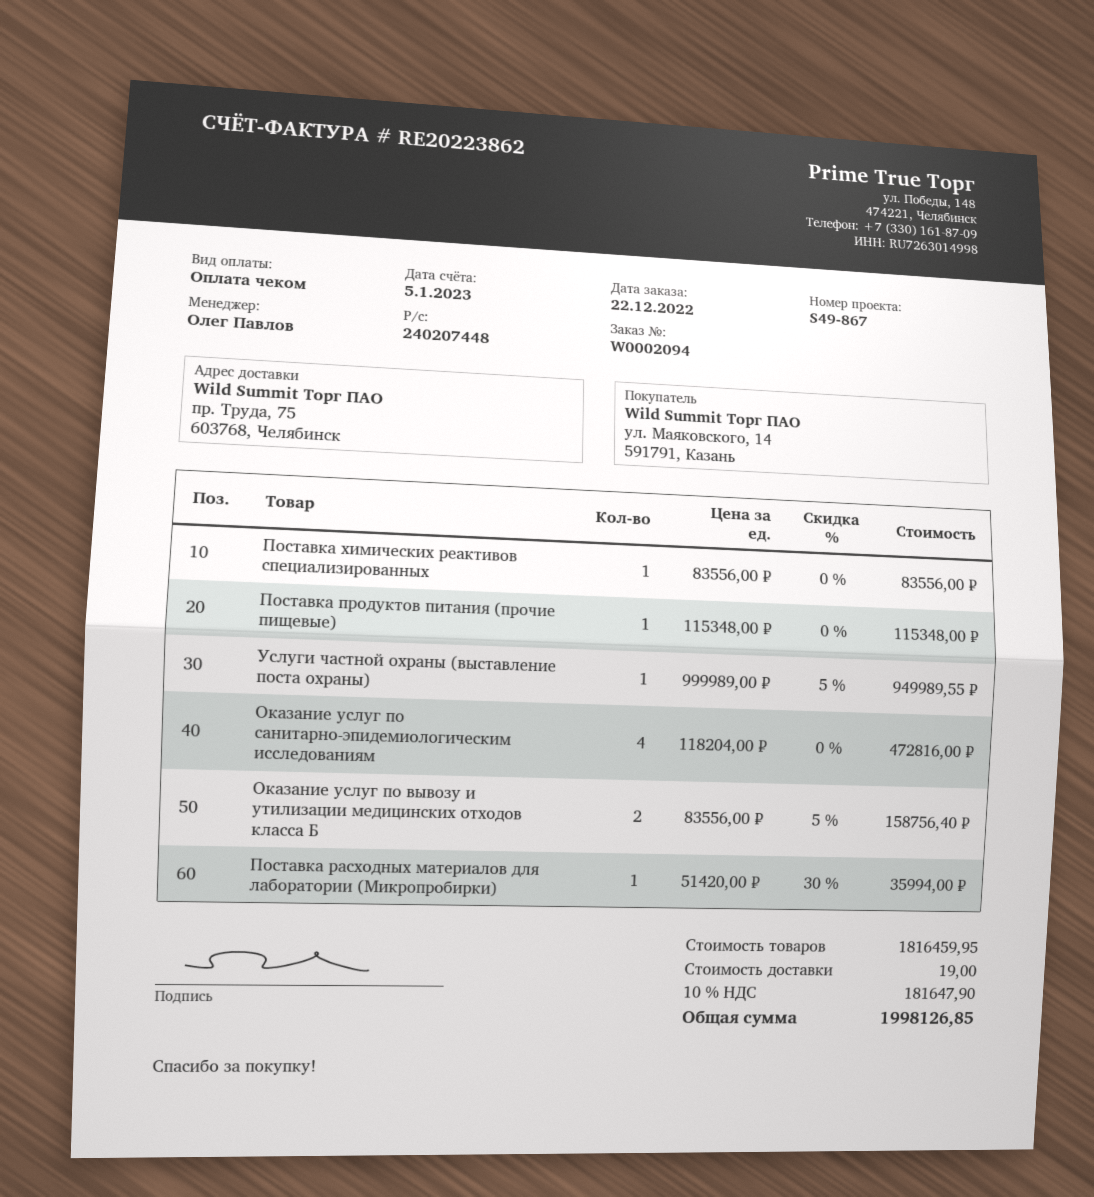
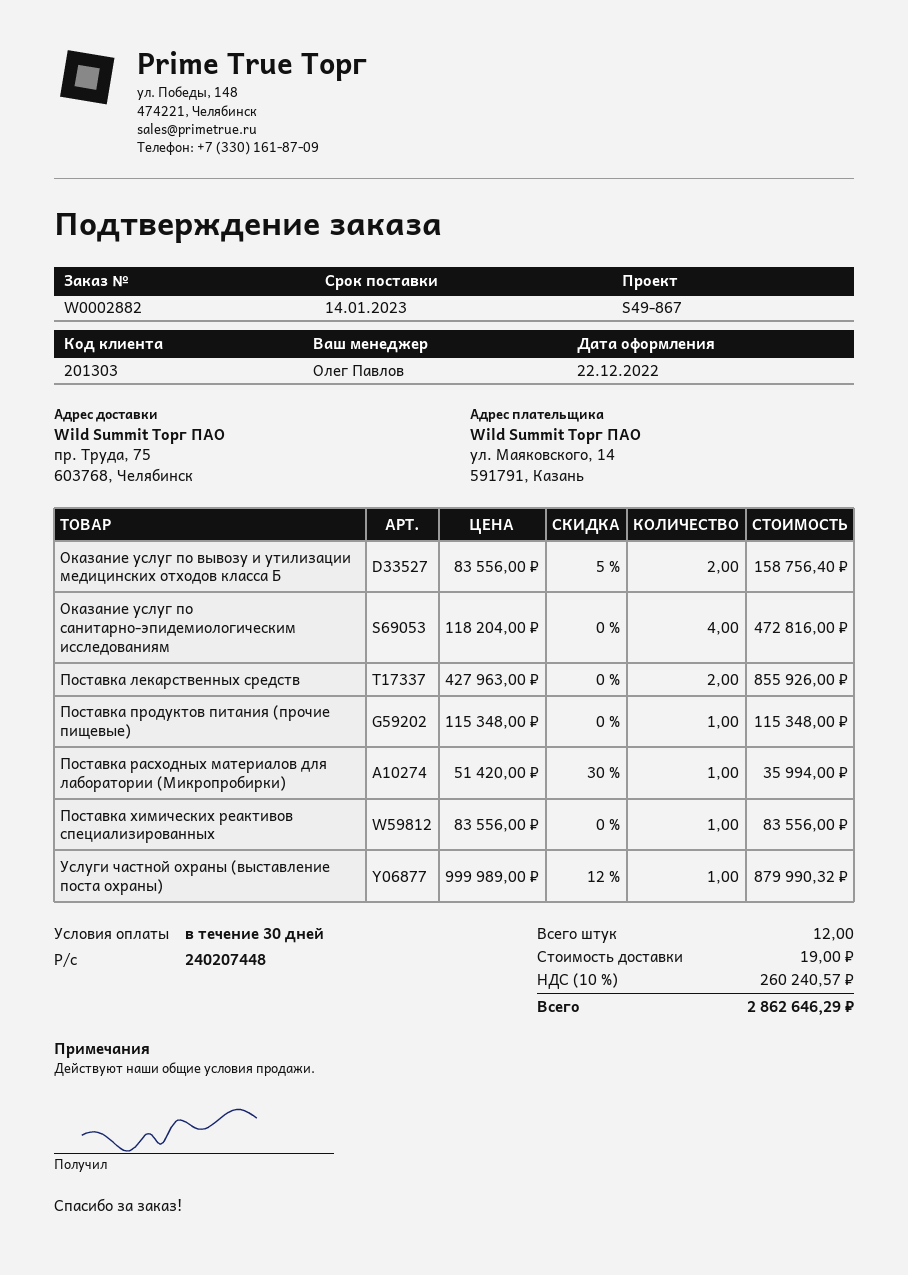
order number: W0002094 -> W0002882
Услуги частной охраны (выставление поста охраны): 1 x 999989.00 - 5% = 949989.55 -> 1 x 999989.00 - 12% = 879990.32
Поставка лекарственных средств: none -> 2 x 427963.00 = 855926.00
tax: 10% = 181647.90 -> 10% = 260240.57
total: 1998126.85 -> 2862646.29

